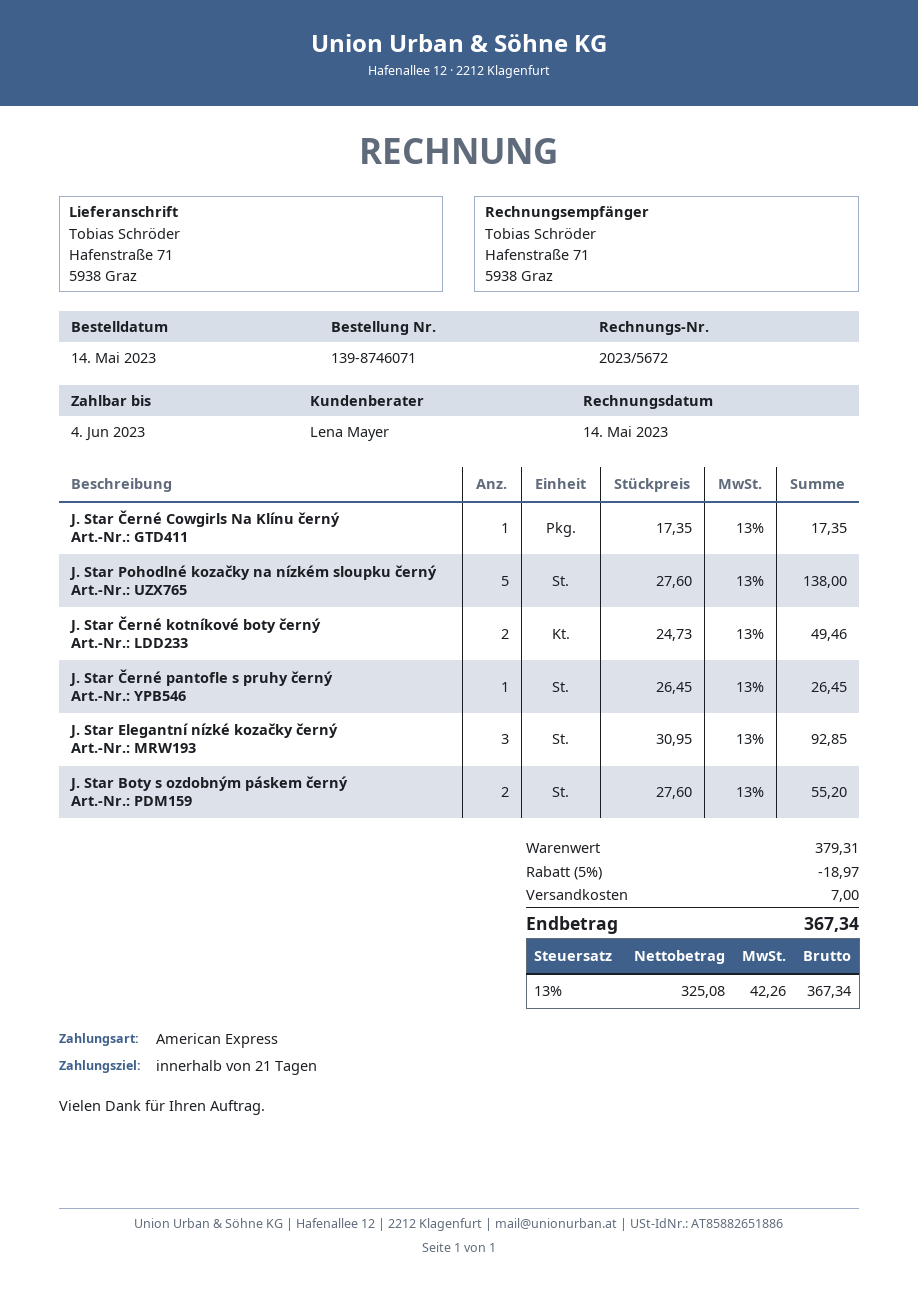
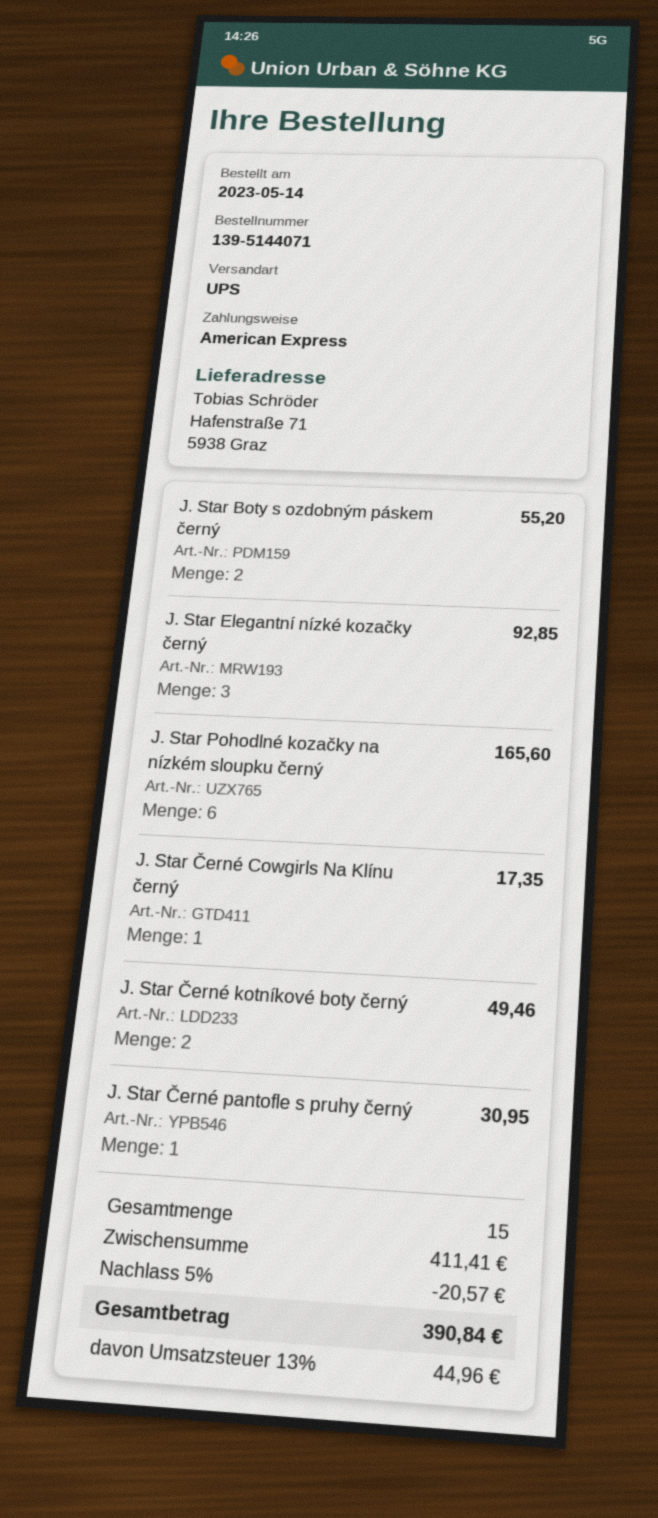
order number: 139-8746071 -> 139-5144071
J. Star Pohodlné kozačky na nízkém sloupku černý: 5 for 138.00 -> 6 for 165.60
J. Star Černé pantofle s pruhy černý: 1 for 26.45 -> 1 for 30.95
subtotal: 379.31 -> 411.41
discount: 5% = 18.97 -> 5% = 20.57
shipping: 7.00 -> none
tax: 13% = 42.26 -> 13% = 44.96
total: 367.34 -> 390.84

